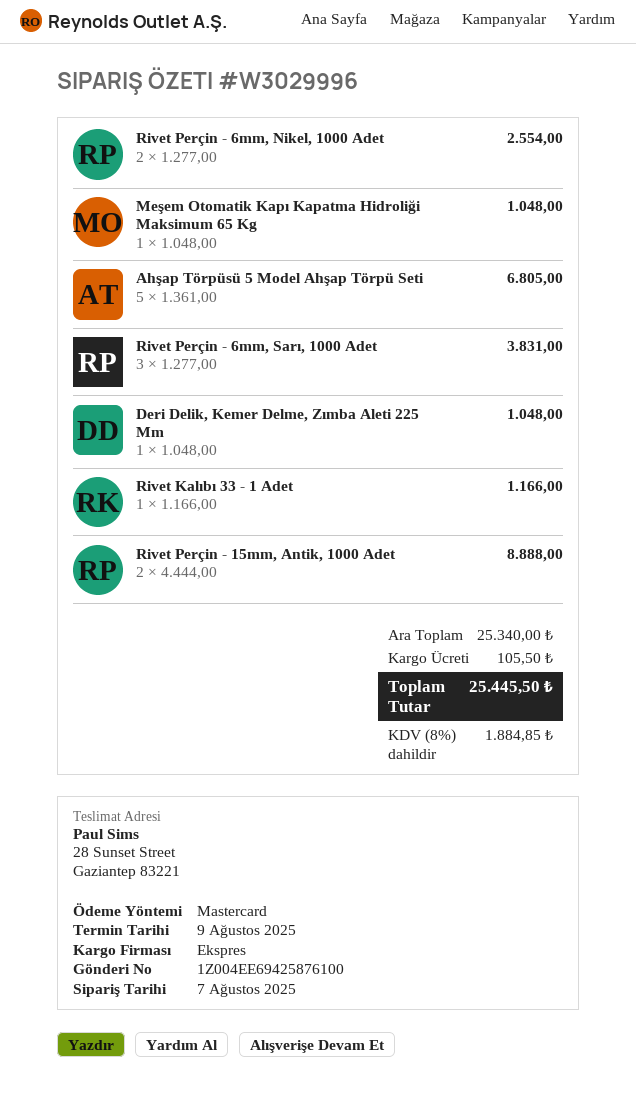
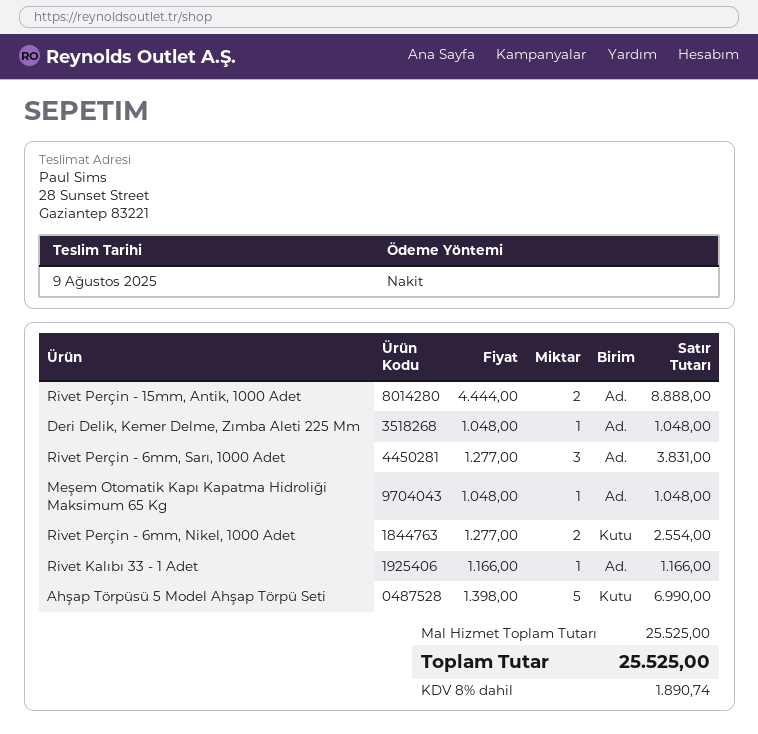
payment method: Mastercard -> cash
Ahşap Törpüsü 5 Model Ahşap Törpü Seti: 5 x 1361.00 = 6805.00 -> 5 x 1398.00 = 6990.00
subtotal: 25340.00 -> 25525.00
shipping: 105.50 -> none
tax: 8% = 1884.85 -> 8% = 1890.74
total: 25445.50 -> 25525.00

